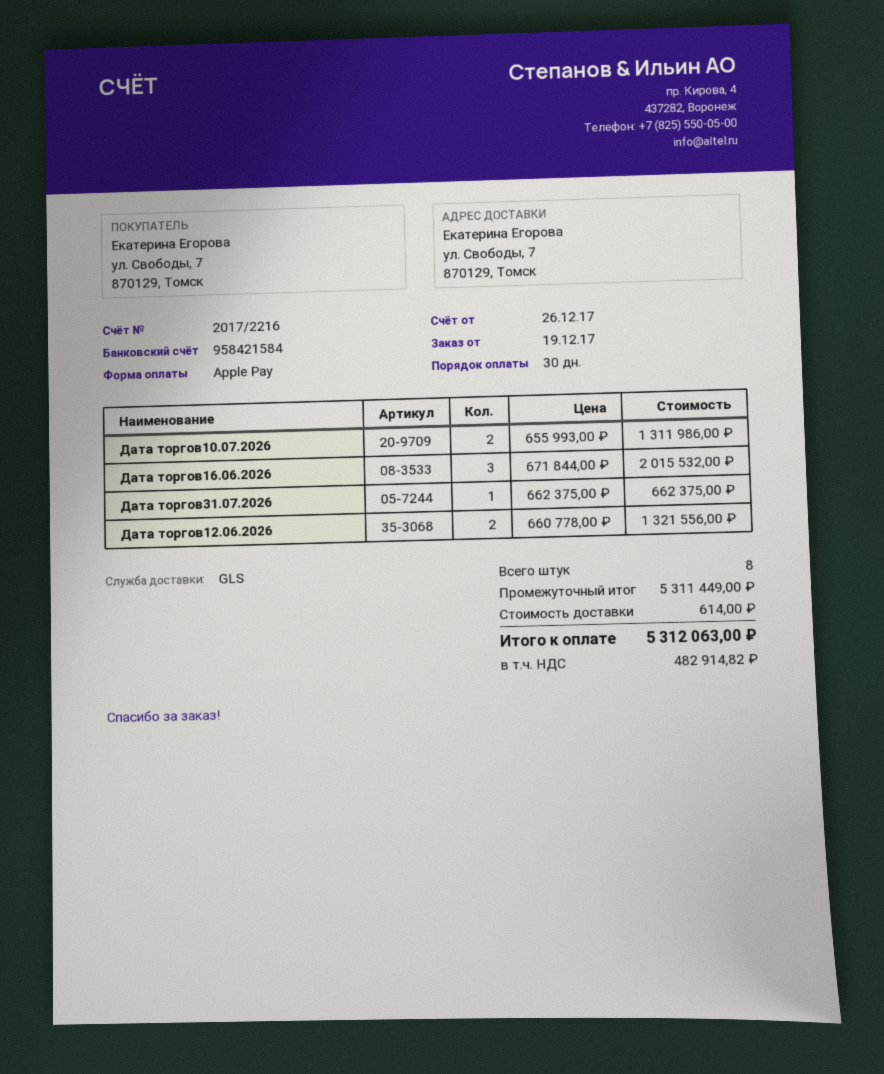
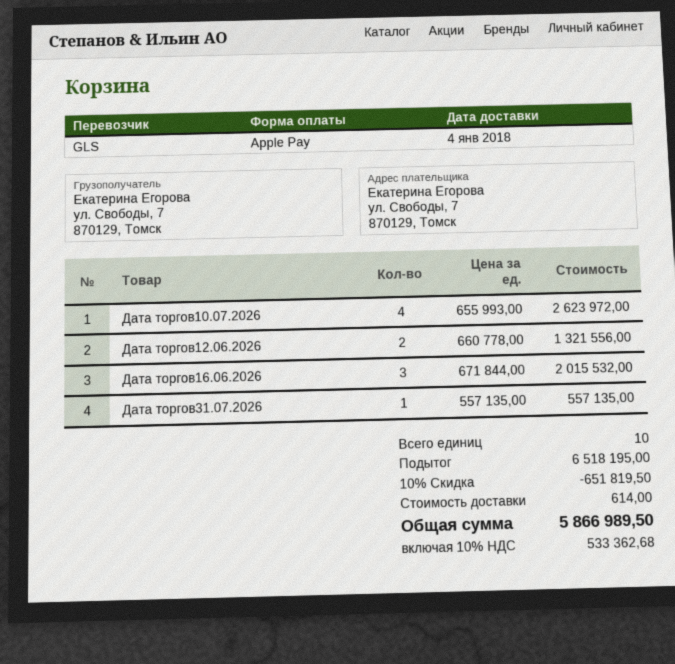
Дата торгов10.07.2026: 2 x 655993.00 = 1311986.00 -> 4 x 655993.00 = 2623972.00
Дата торгов31.07.2026: 1 x 662375.00 = 662375.00 -> 1 x 557135.00 = 557135.00
total quantity: 8 -> 10
subtotal: 5311449.00 -> 6518195.00
discount: none -> 10% = 651819.50
tax: 482914.82 -> 533362.68
total: 5312063.00 -> 5866989.50

